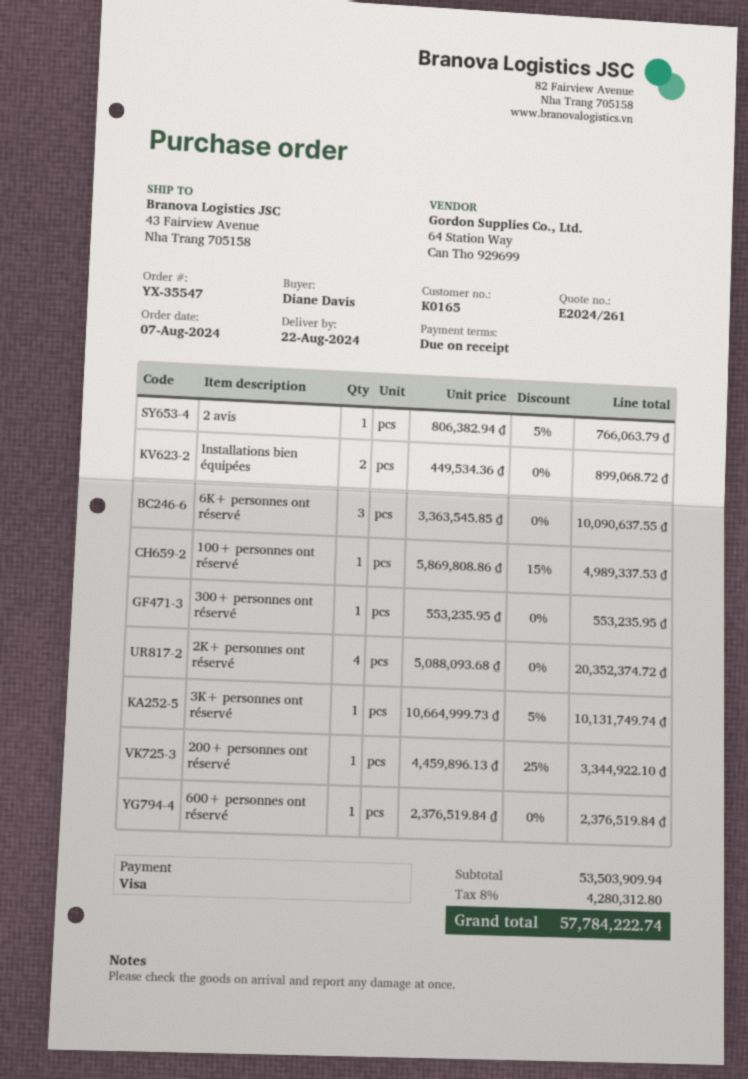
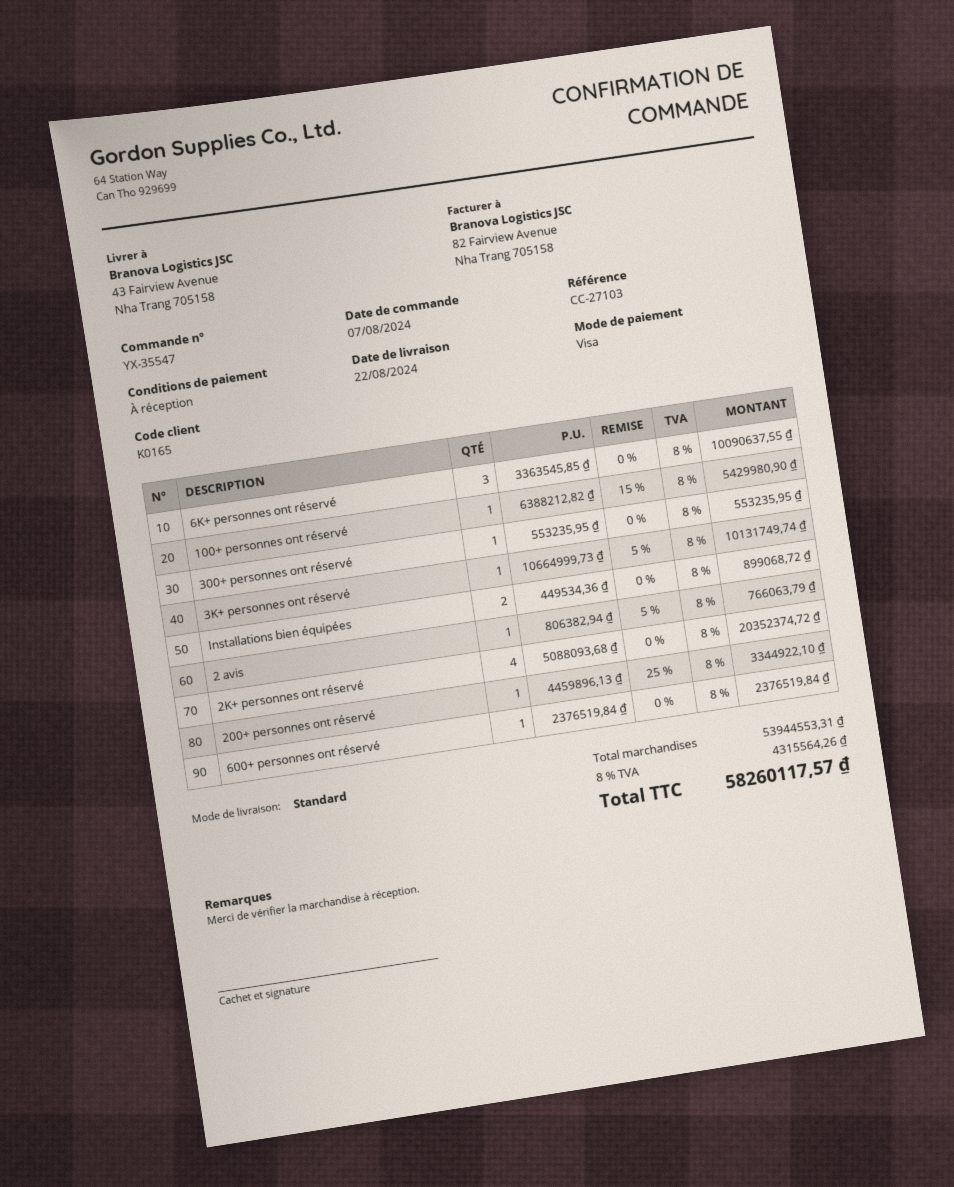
100+ personnes ont réservé: 1 x 5869808.86 - 15% = 4989337.53 -> 1 x 6388212.82 - 15% = 5429980.90
subtotal: 53503909.94 -> 53944553.31
tax: 8% = 4280312.80 -> 8% = 4315564.26
total: 57784222.74 -> 58260117.57

